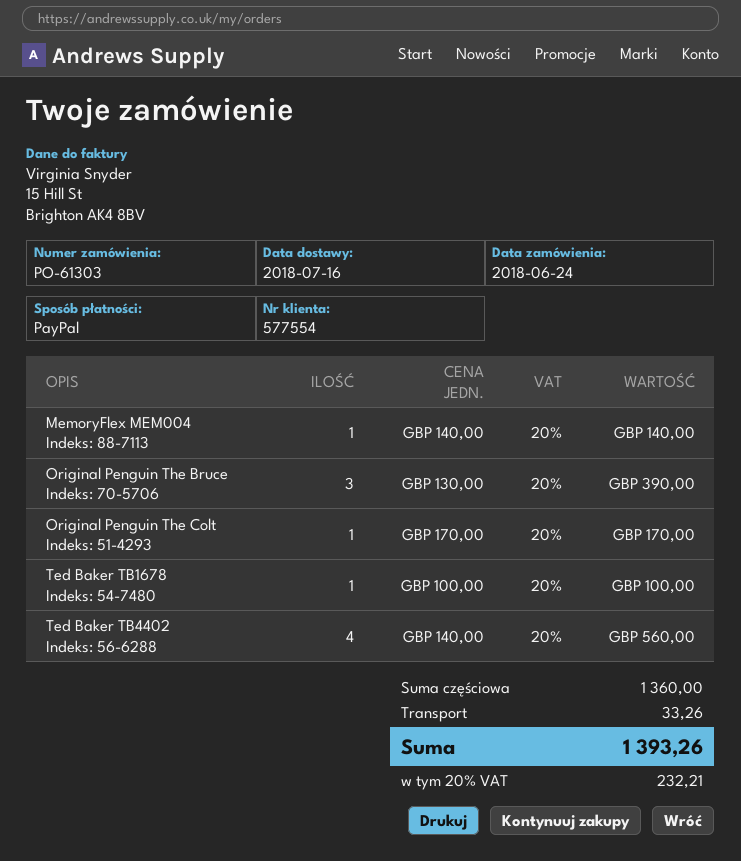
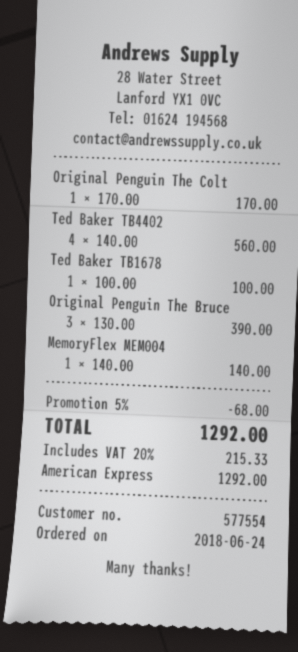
payment method: PayPal -> American Express
discount: none -> 5% = 68.00
shipping: 33.26 -> none
tax: 20% = 232.21 -> 20% = 215.33
total: 1393.26 -> 1292.00

